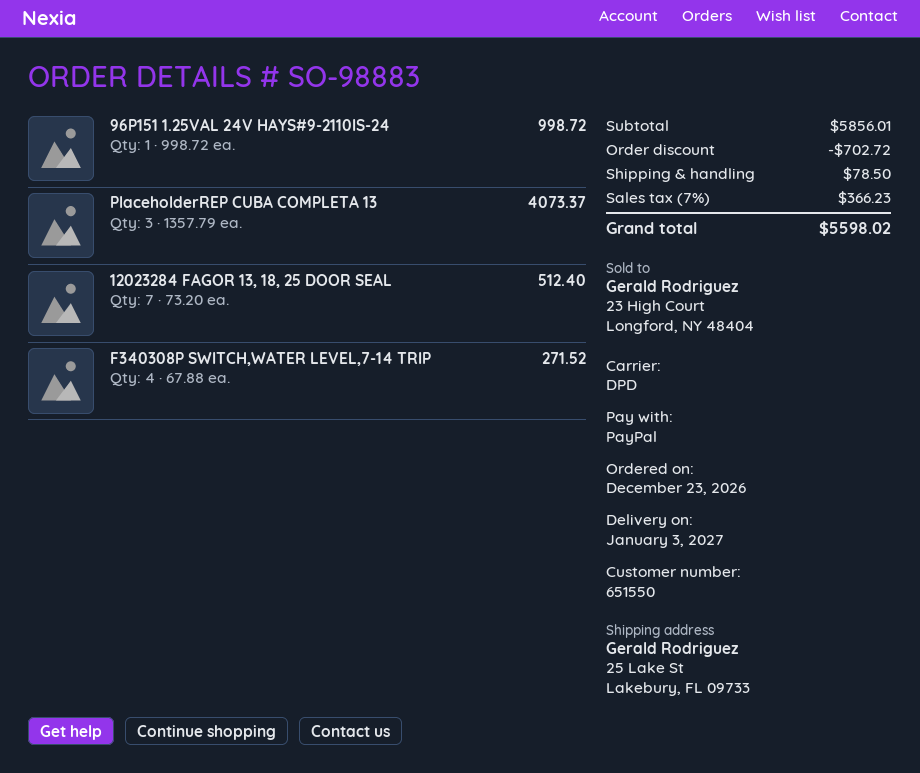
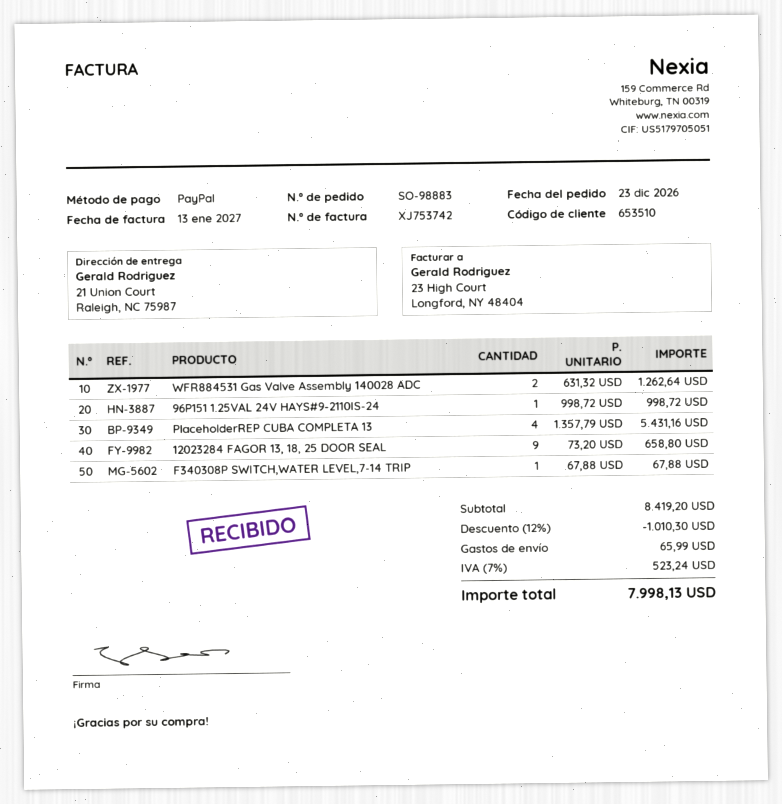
customer number: 651550 -> 653510
ship to: 25 Lake St, Lakebury, FL 09733 -> 21 Union Court, Raleigh, NC 75987
PlaceholderREP CUBA COMPLETA 13: 3 x 1357.79 = 4073.37 -> 4 x 1357.79 = 5431.16
12023284 FAGOR 13, 18, 25 DOOR SEAL: 7 x 73.20 = 512.40 -> 9 x 73.20 = 658.80
F340308P SWITCH,WATER LEVEL,7-14 TRIP: 4 x 67.88 = 271.52 -> 1 x 67.88 = 67.88
WFR884531 Gas Valve Assembly 140028 ADC: none -> 2 x 631.32 = 1262.64
subtotal: 5856.01 -> 8419.20
discount: 702.72 -> 1010.30
shipping: 78.50 -> 65.99
tax: 7% = 366.23 -> 7% = 523.24
total: 5598.02 -> 7998.13

